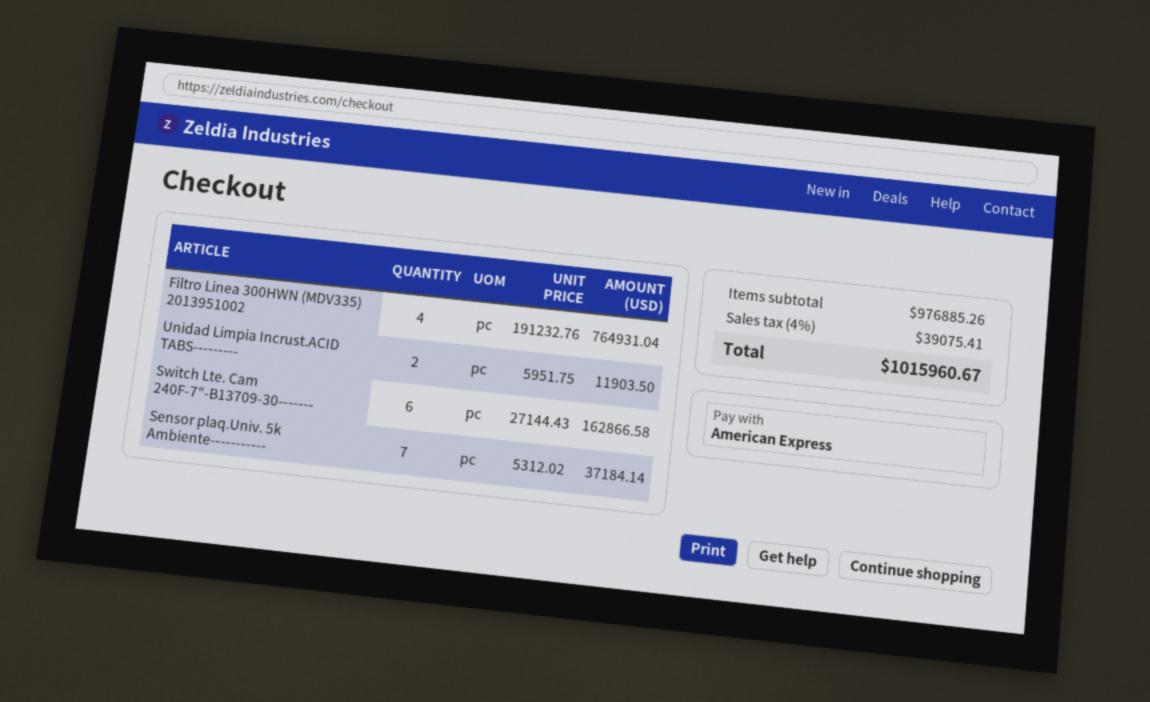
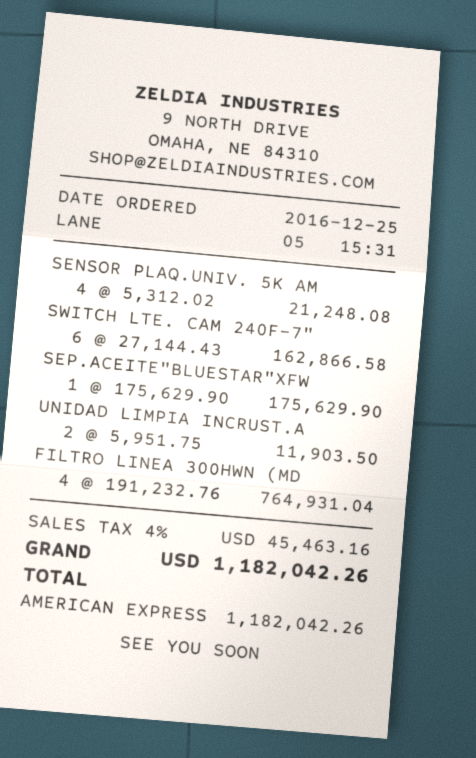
Sensor plaq.Univ. 5k Ambiente-----------: 7 x 5312.02 = 37184.14 -> 4 x 5312.02 = 21248.08
SEP.ACEITE"BLUESTAR"XFW: none -> 1 x 175629.90 = 175629.90
tax: 4% = 39075.41 -> 4% = 45463.16
total: 1015960.67 -> 1182042.26

